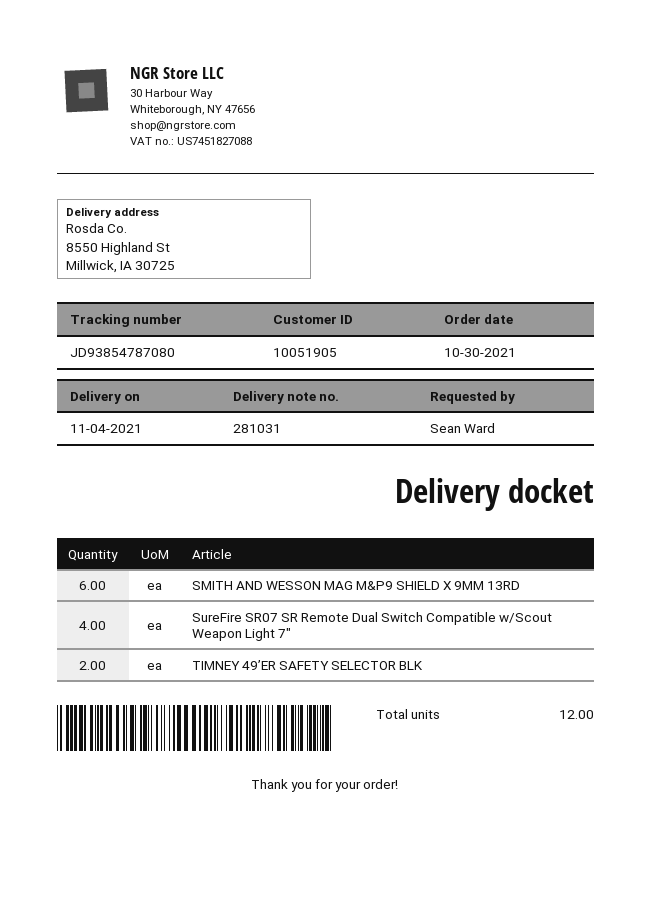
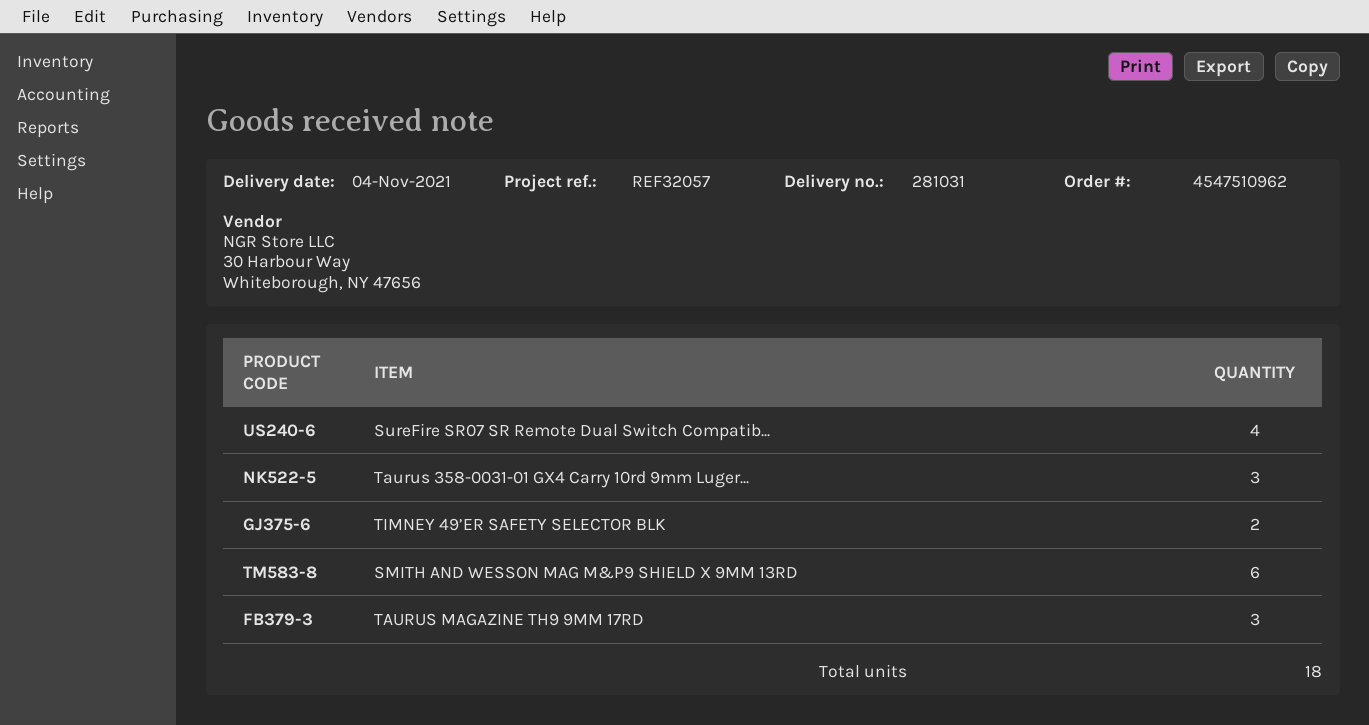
Taurus 358-0031-01 GX4 Carry 10rd 9mm Luger...: none -> 3
TAURUS MAGAZINE TH9 9MM 17RD: none -> 3
total quantity: 12 -> 18

